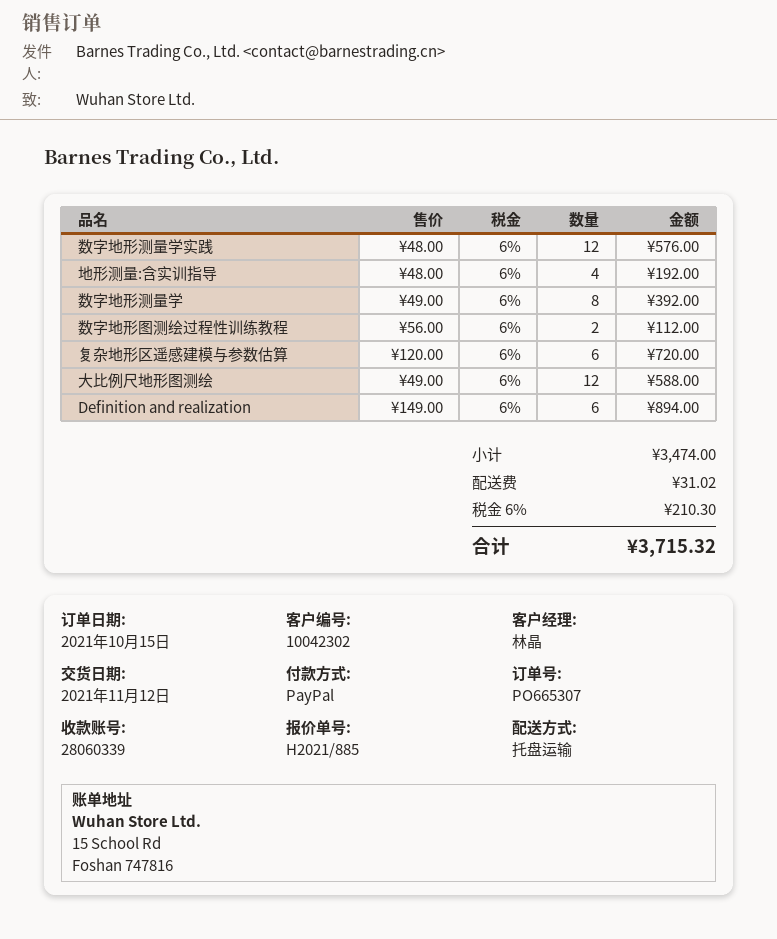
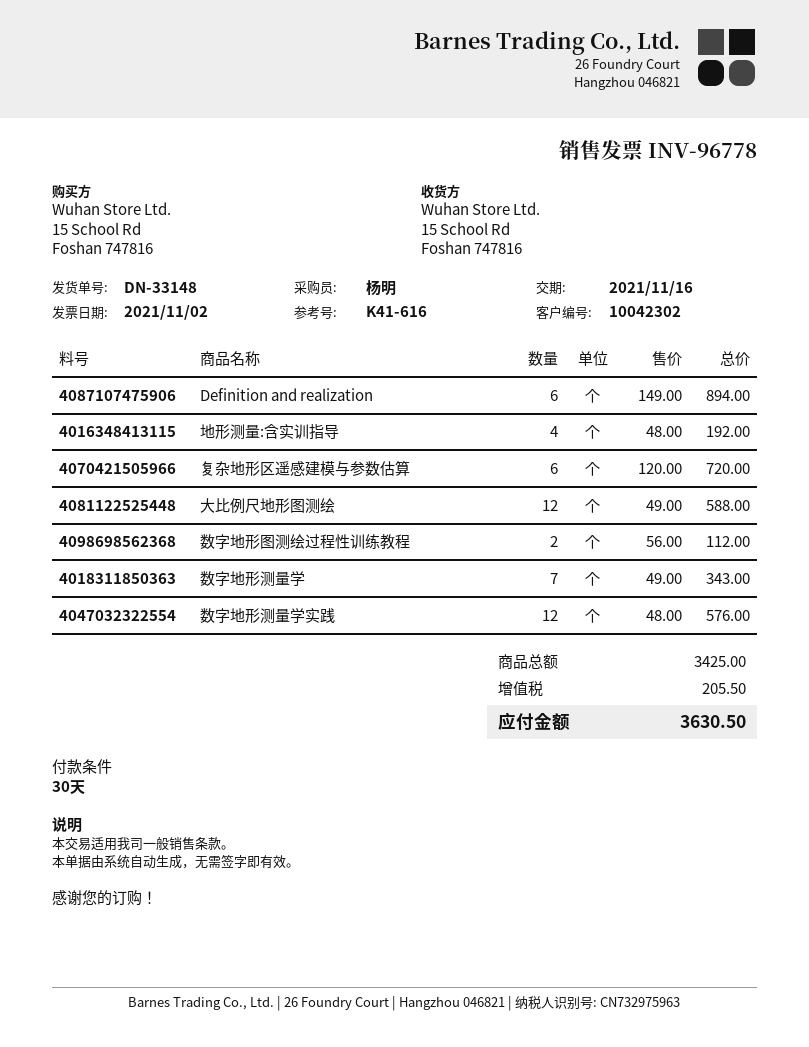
delivery date: 2021-11-12 -> 2021-11-16
数字地形测量学: 8 x 49.00 = 392.00 -> 7 x 49.00 = 343.00
subtotal: 3474.00 -> 3425.00
shipping: 31.02 -> none
tax: 210.30 -> 205.50
total: 3715.32 -> 3630.50

